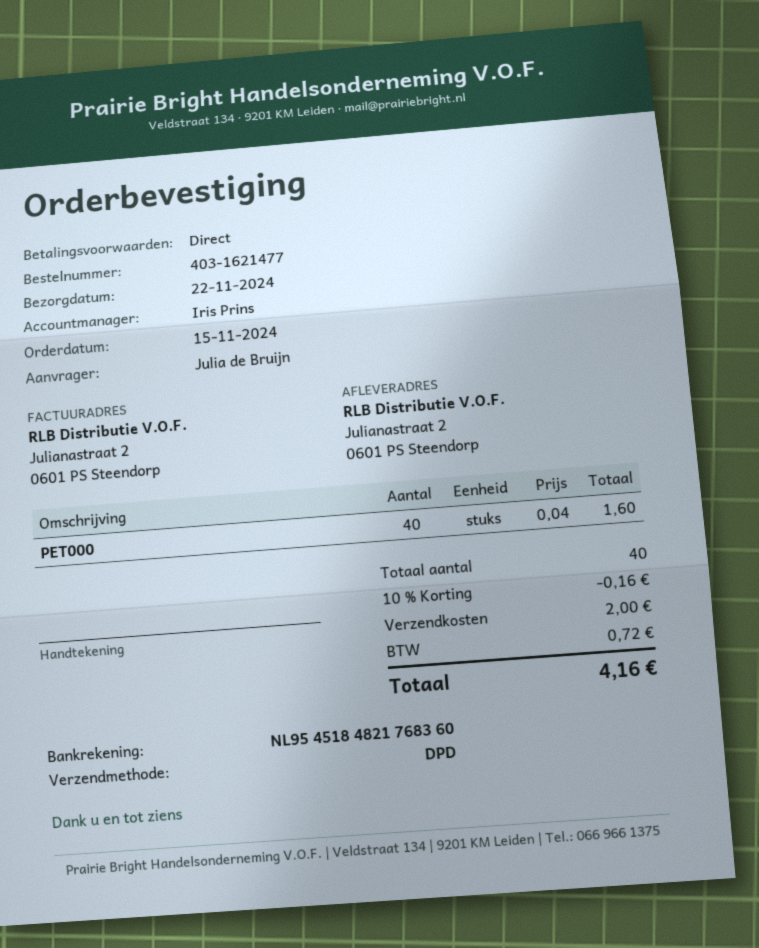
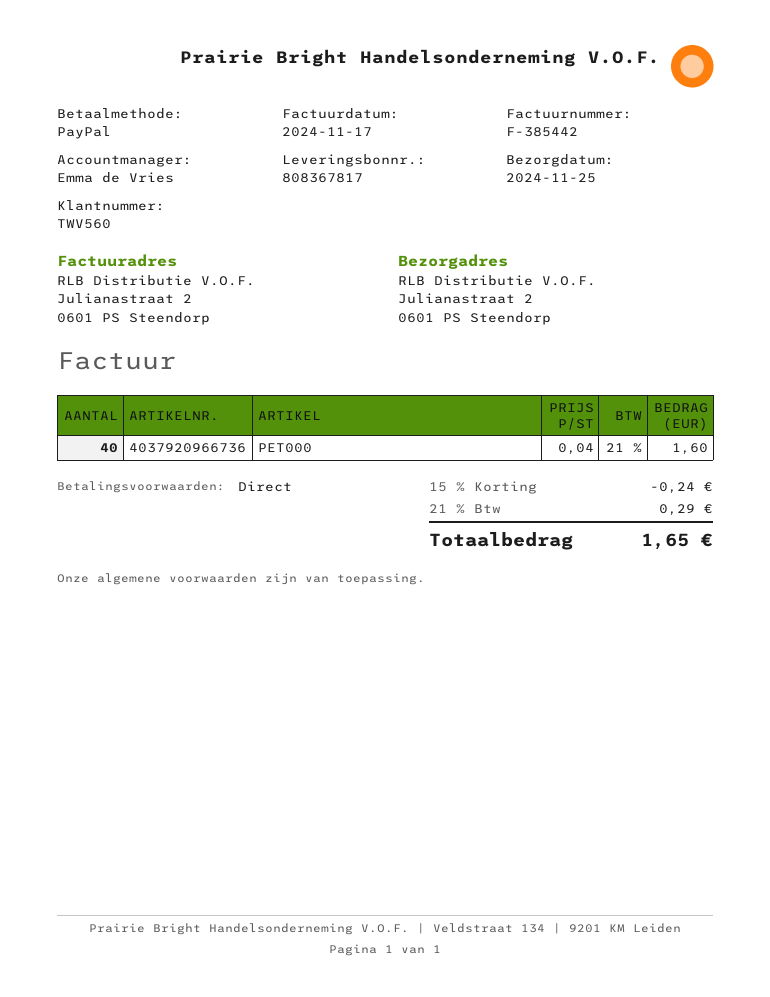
delivery date: 2024-11-22 -> 2024-11-25
sales rep: Iris Prins -> Emma de Vries
discount: 10% = 0.16 -> 15% = 0.24
shipping: 2.00 -> none
tax: 0.72 -> 0.29
total: 4.16 -> 1.65

